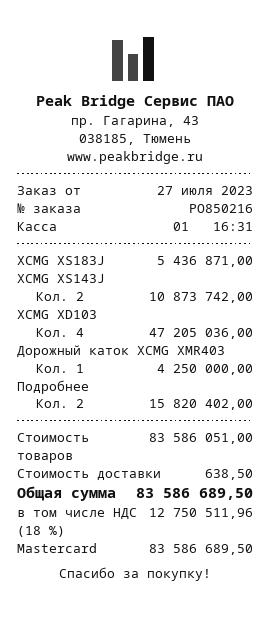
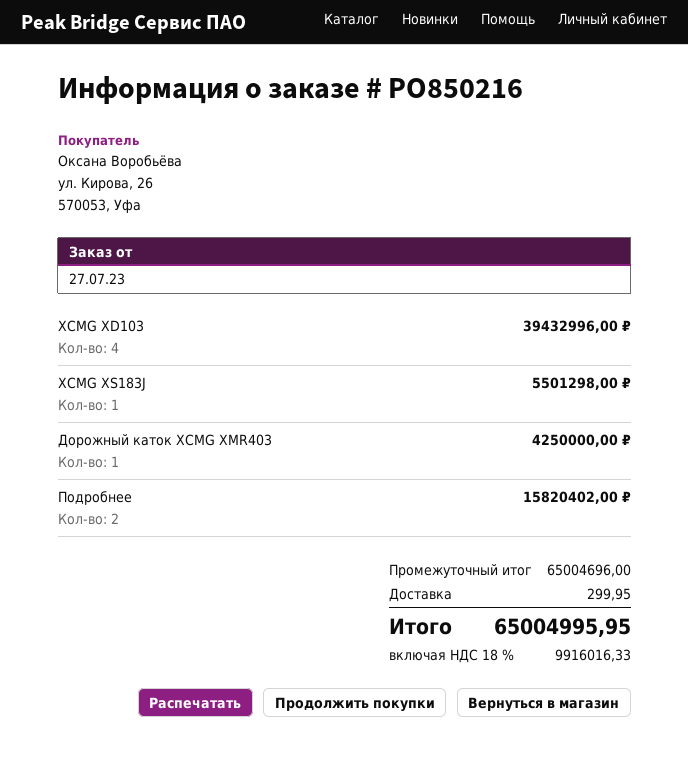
XCMG XS183J: 1 for 5436871.00 -> 1 for 5501298.00
XCMG XS143J: 2 for 10873742.00 -> none
XCMG XD103: 4 for 47205036.00 -> 4 for 39432996.00
subtotal: 83586051.00 -> 65004696.00
shipping: 638.50 -> 299.95
tax: 18% = 12750511.96 -> 18% = 9916016.33
total: 83586689.50 -> 65004995.95

